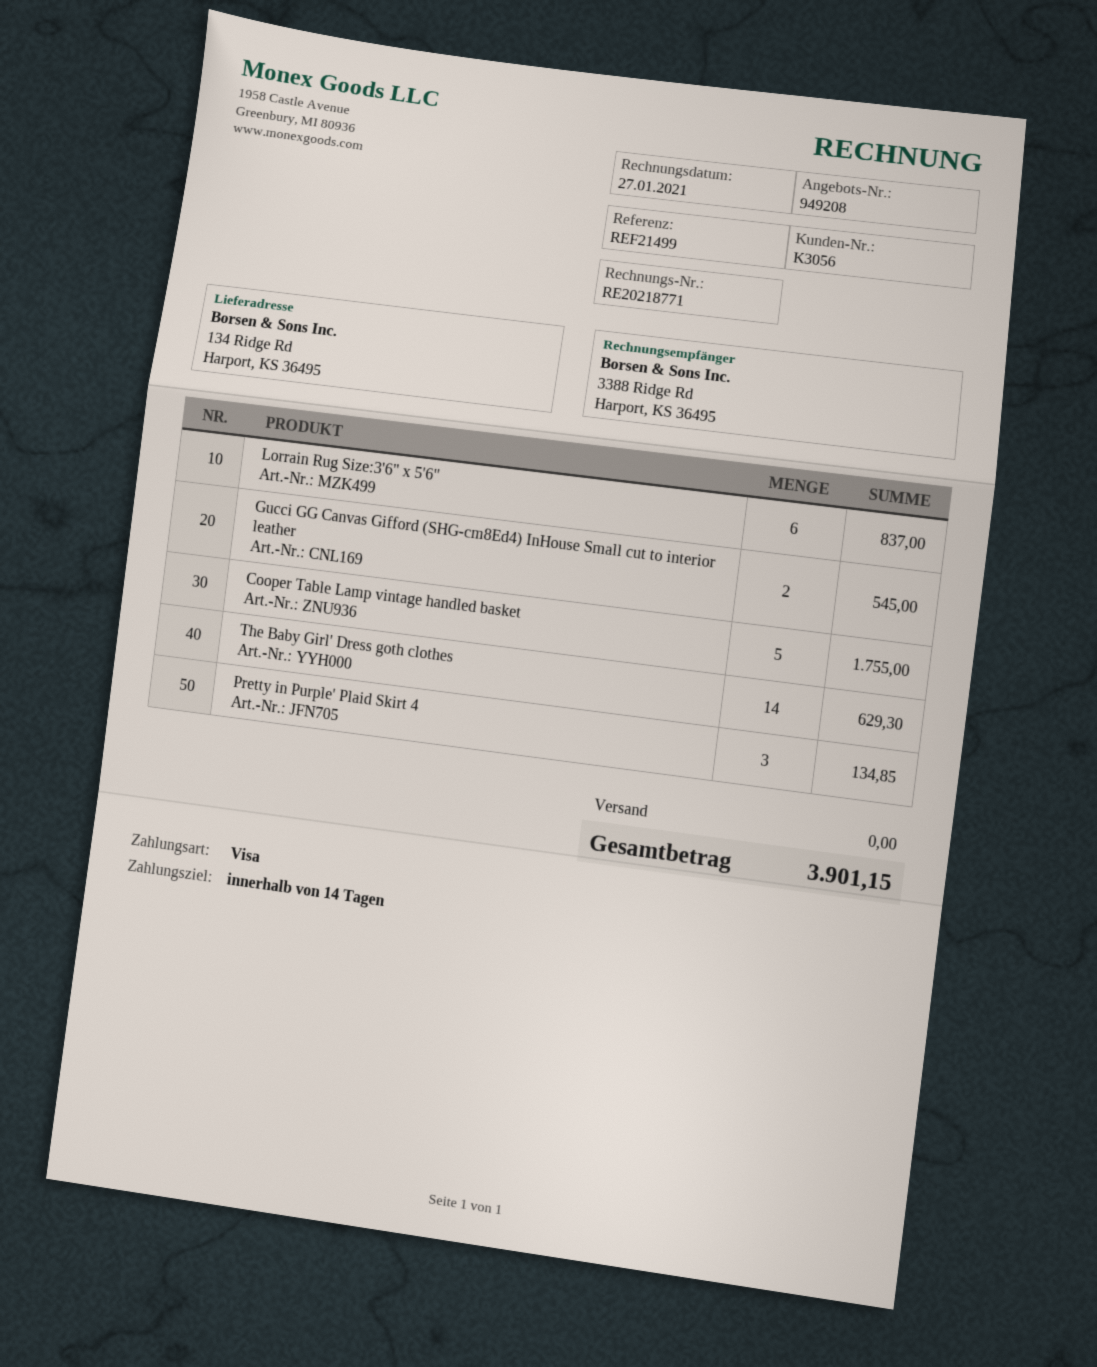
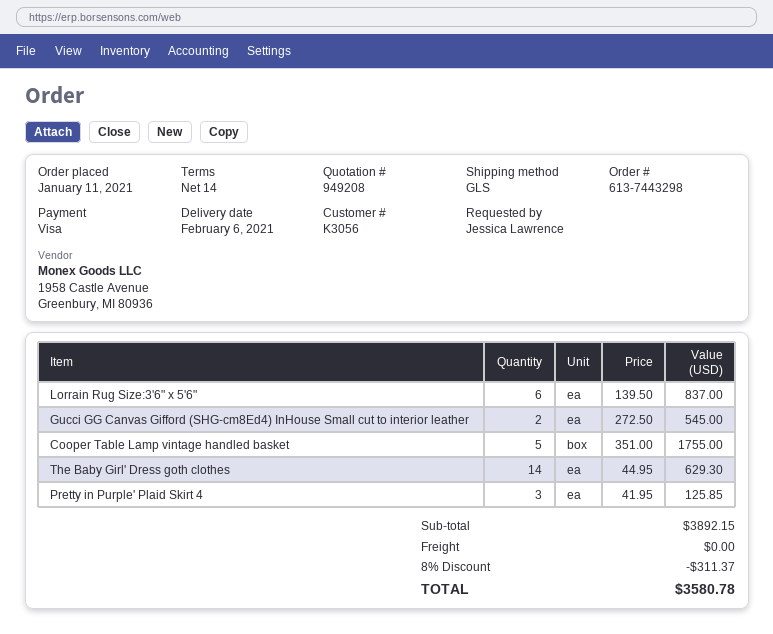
Pretty in Purple' Plaid Skirt 4: 3 for 134.85 -> 3 for 125.85
discount: none -> 8% = 311.37
total: 3901.15 -> 3580.78

